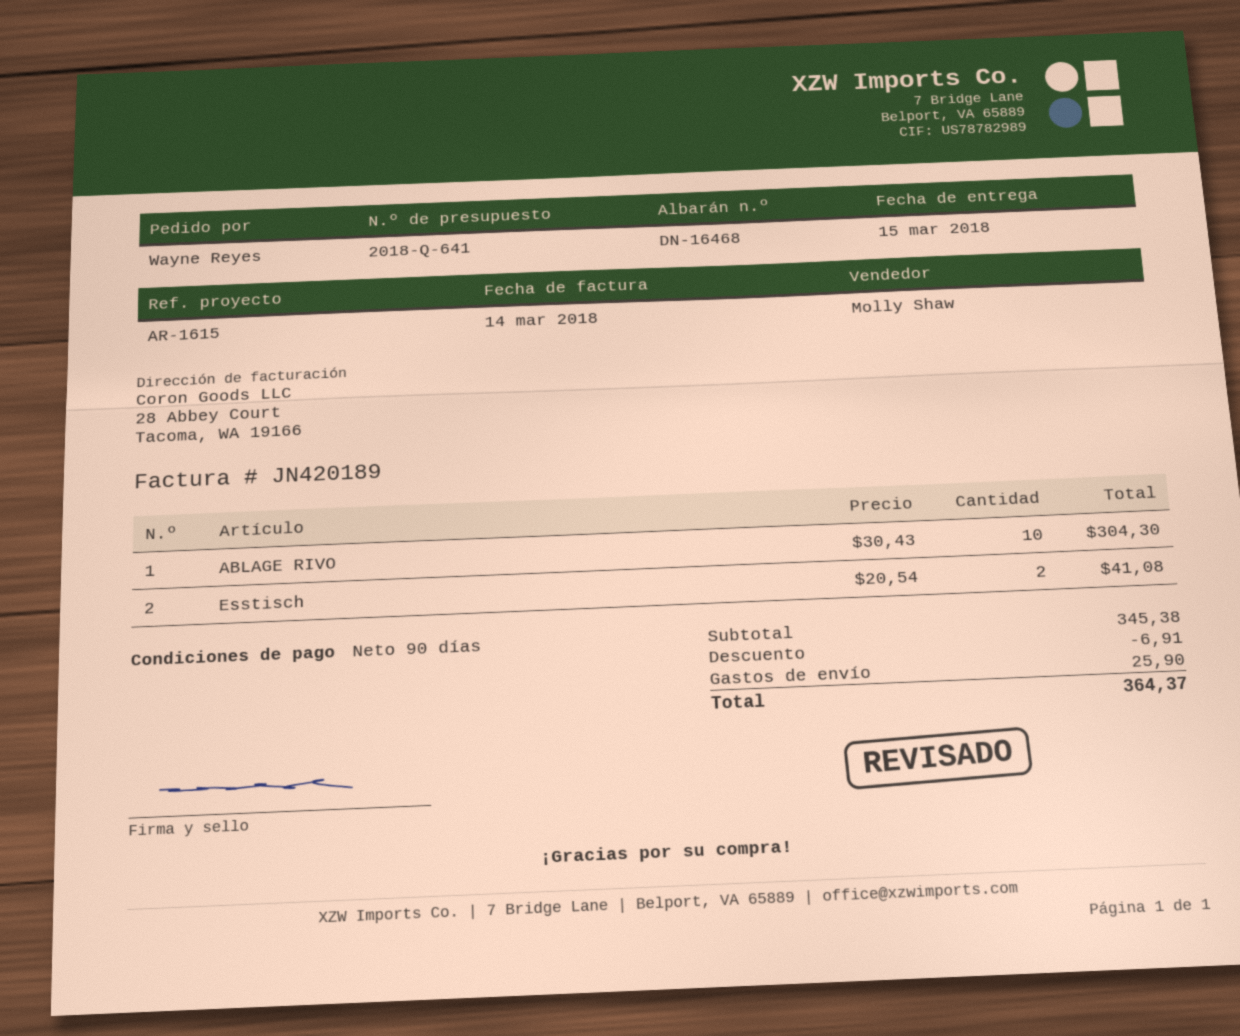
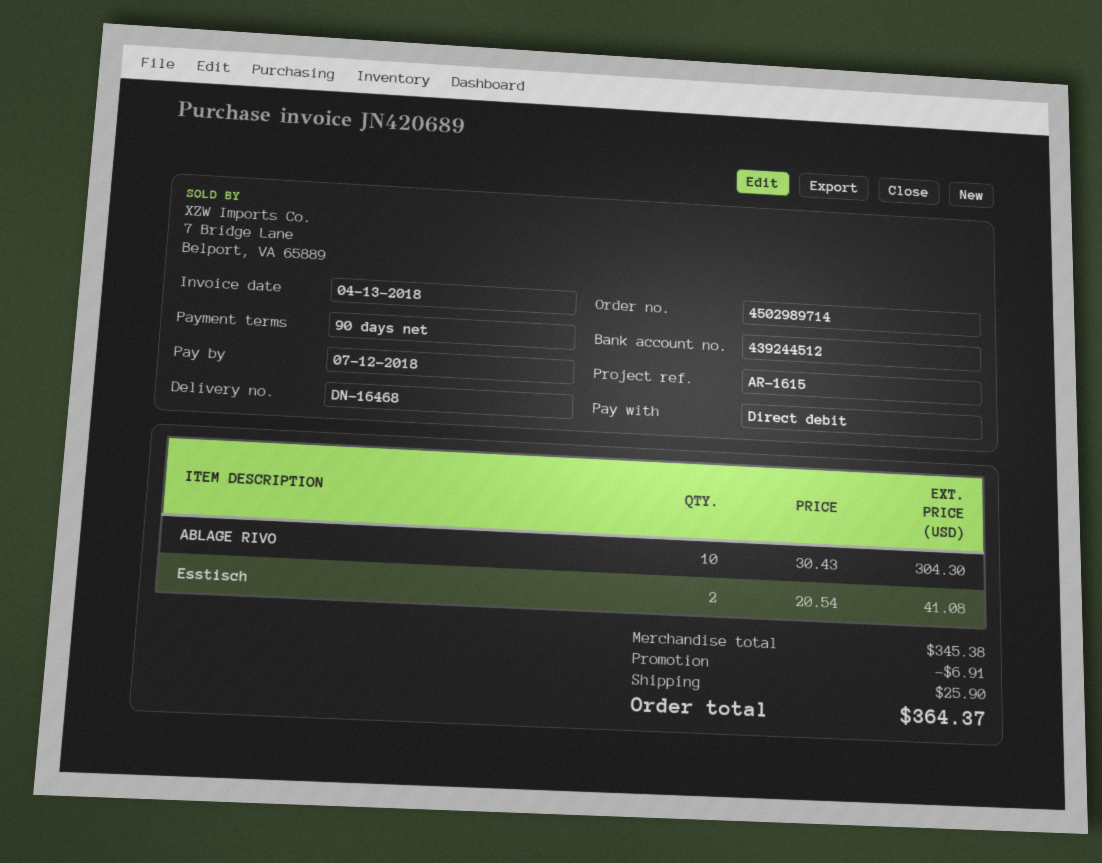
invoice number: JN420189 -> JN420689
invoice date: 2018-03-14 -> 2018-04-13

